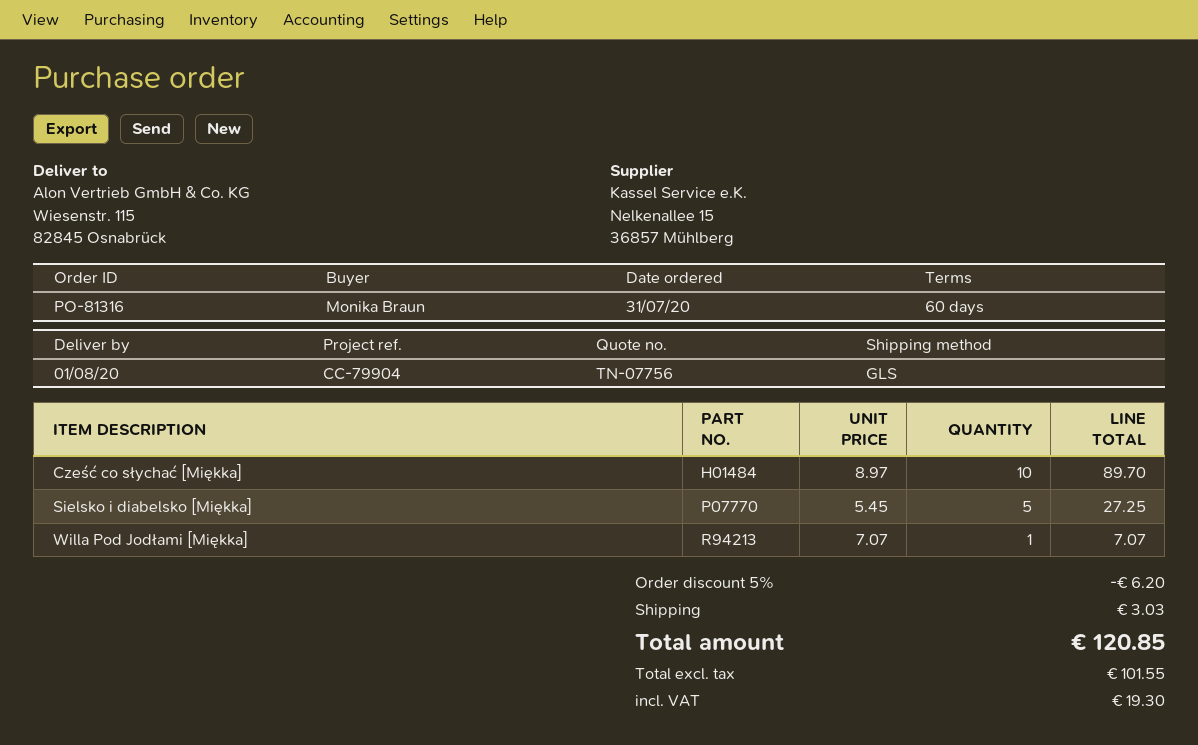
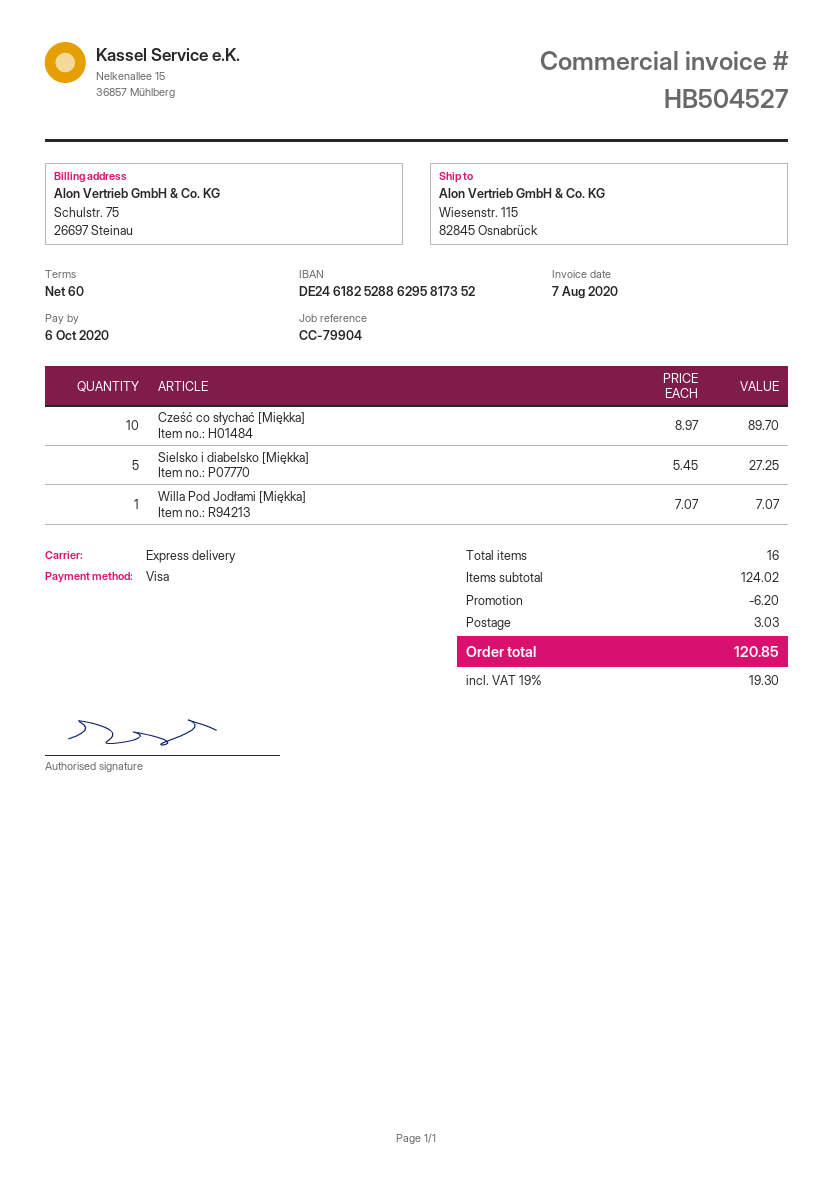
shipping method: GLS -> express

